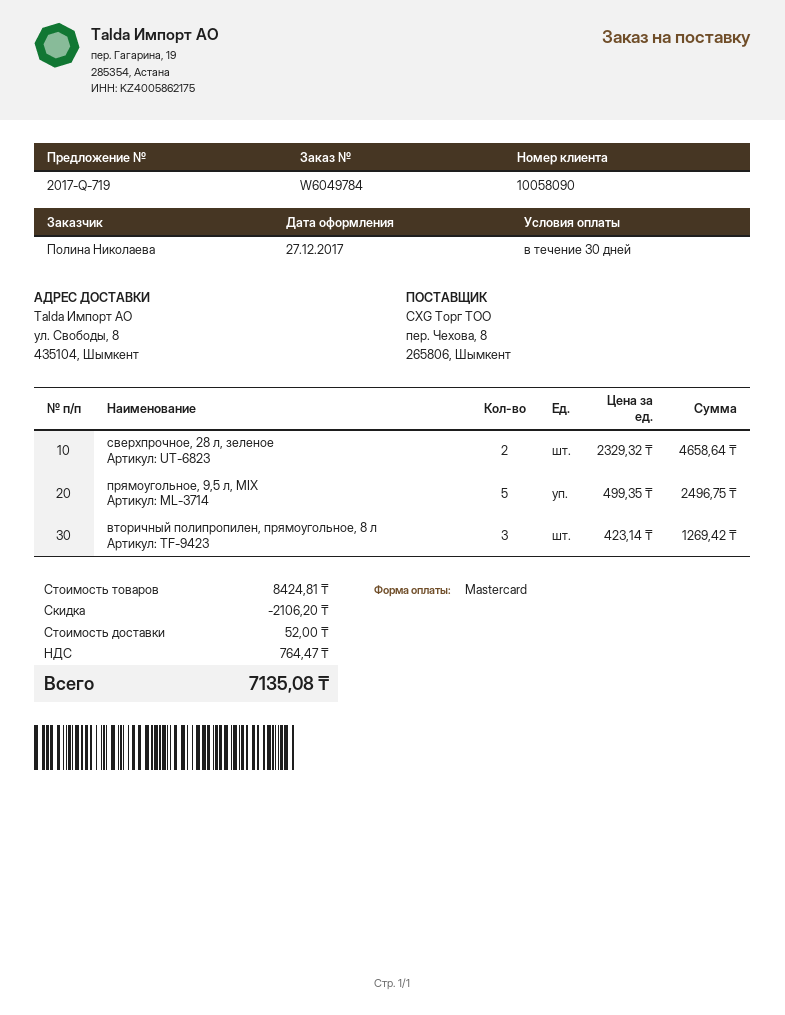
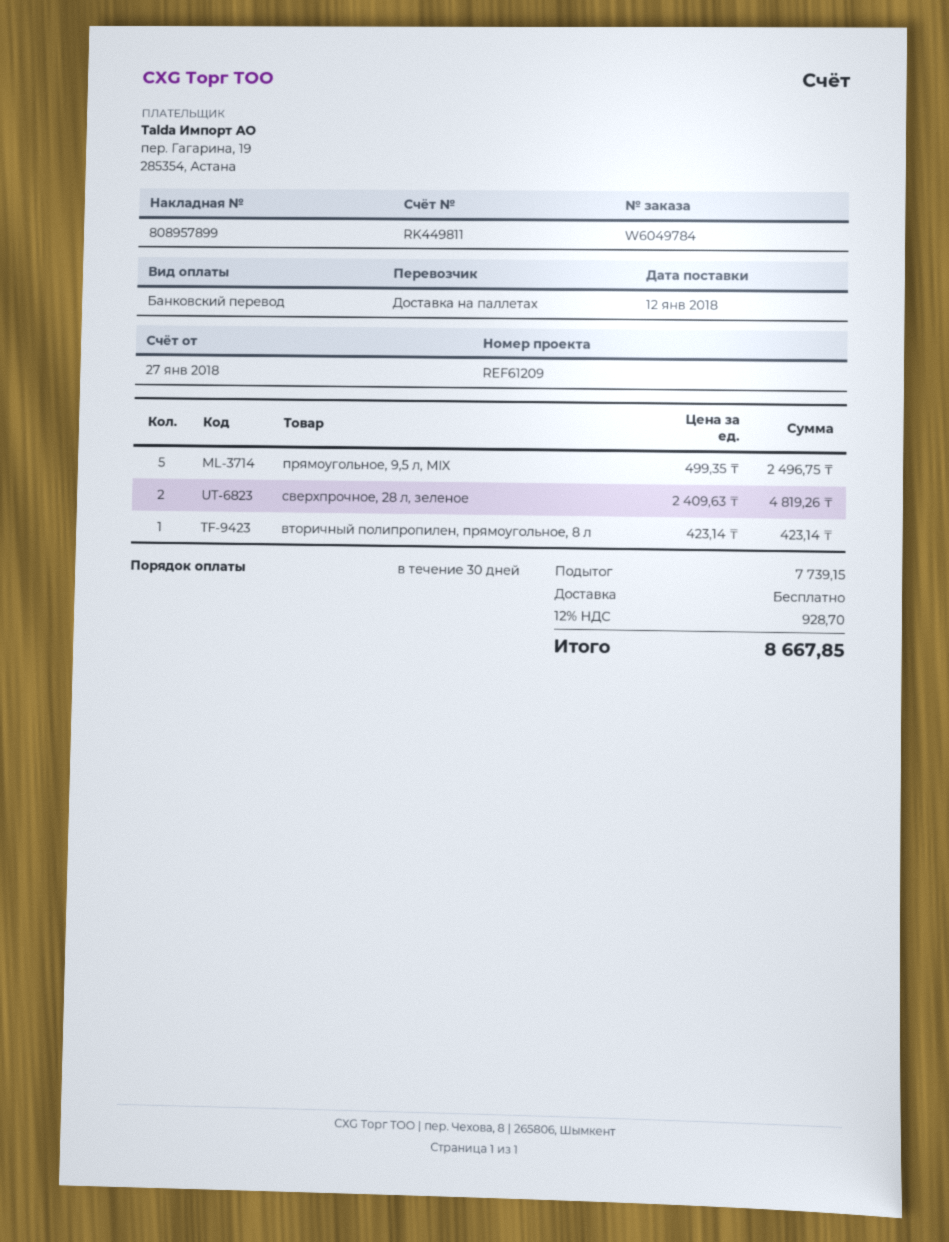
payment method: Mastercard -> bank transfer
сверхпрочное, 28 л, зеленое: 2 x 2329.32 = 4658.64 -> 2 x 2409.63 = 4819.26
вторичный полипропилен, прямоугольное, 8 л: 3 x 423.14 = 1269.42 -> 1 x 423.14 = 423.14
subtotal: 8424.81 -> 7739.15
discount: 2106.20 -> none
shipping: 52.00 -> 0.00
tax: 764.47 -> 928.70
total: 7135.08 -> 8667.85

